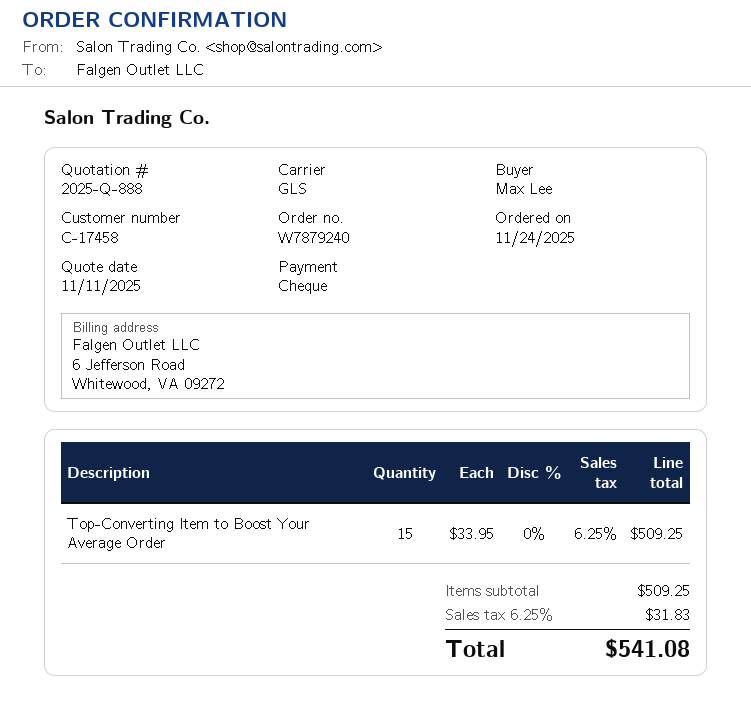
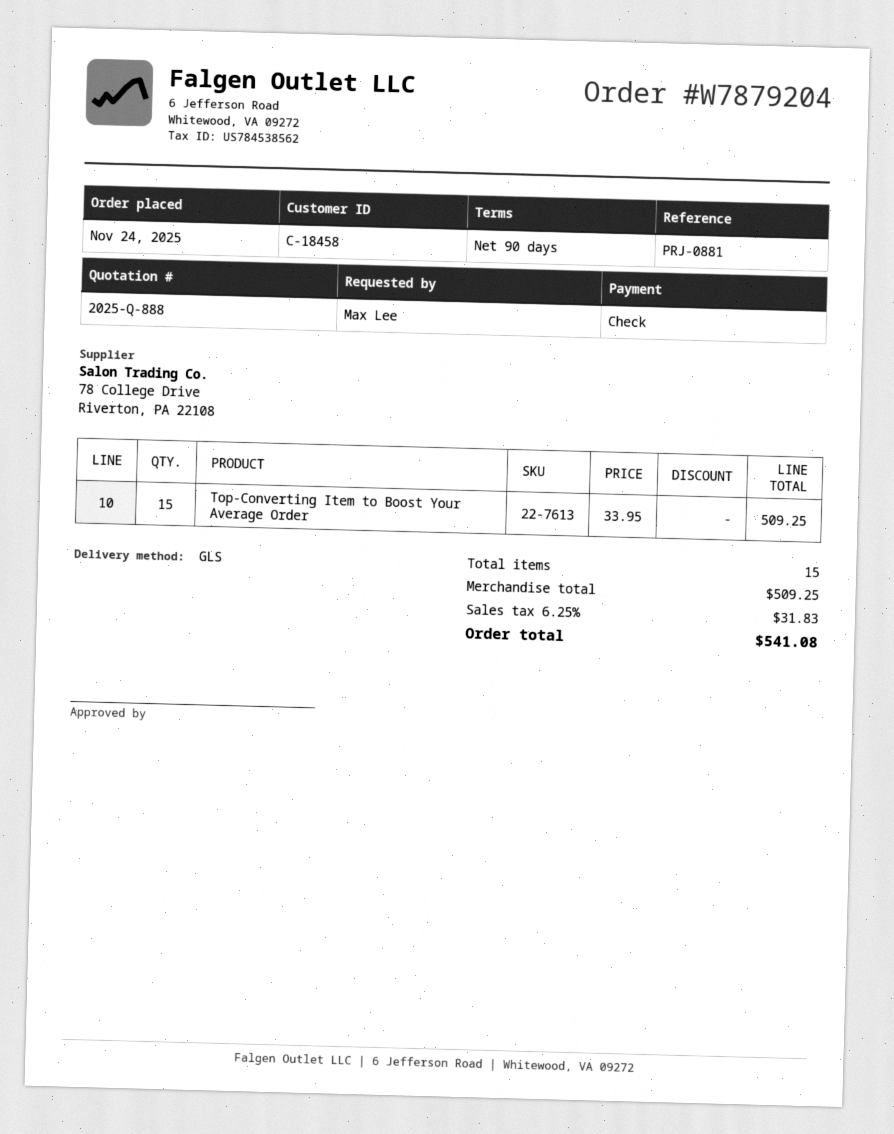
order number: W7879240 -> W7879204
customer number: C-17458 -> C-18458

